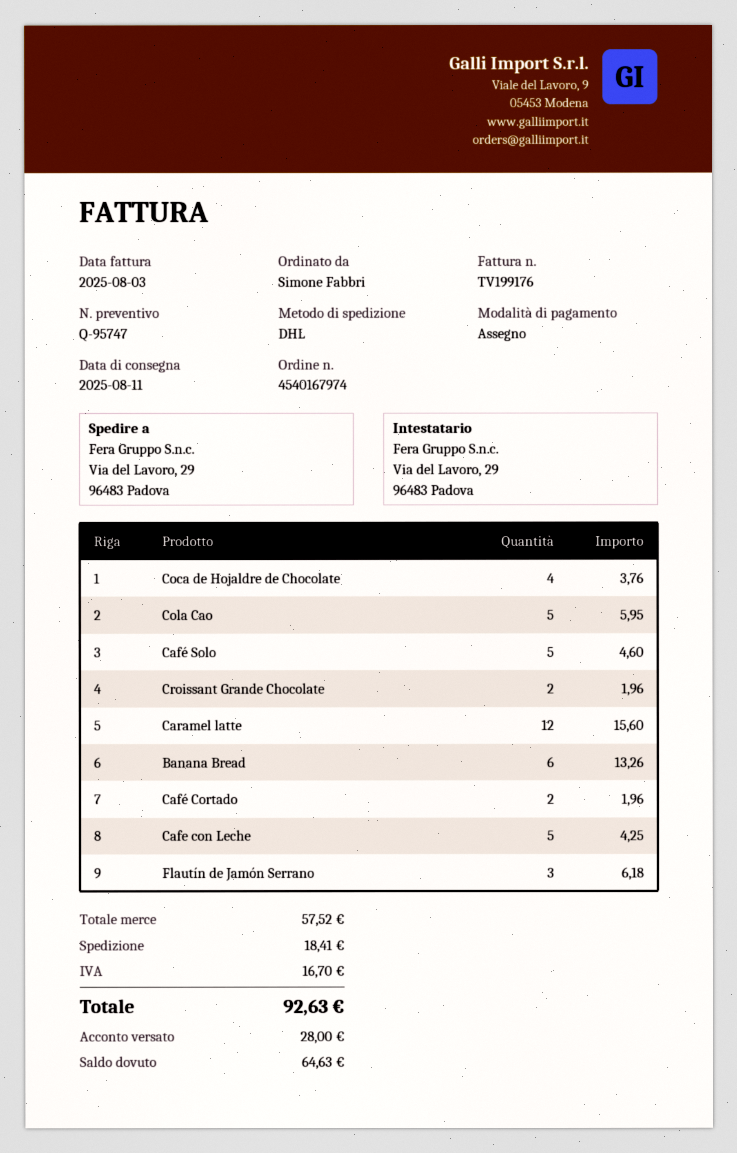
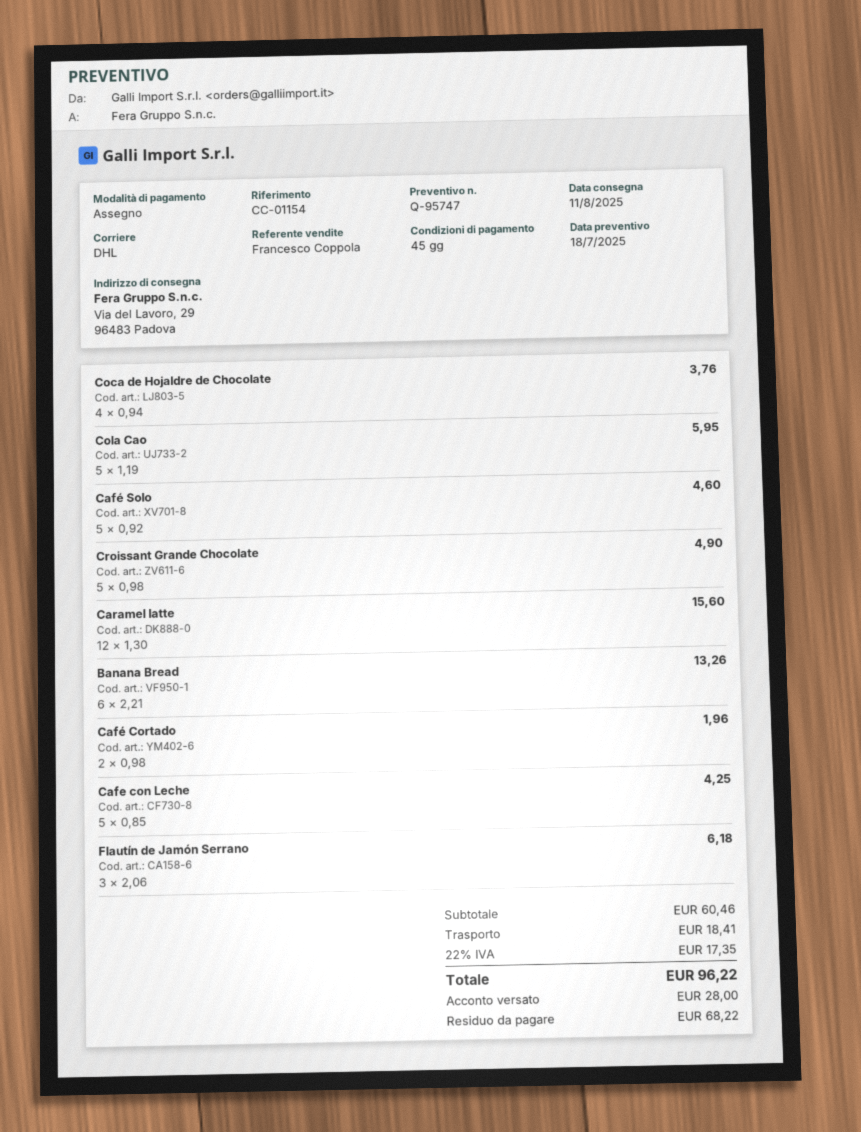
Croissant Grande Chocolate: 2 for 1.96 -> 5 for 4.90
subtotal: 57.52 -> 60.46
tax: 16.70 -> 17.35
total: 92.63 -> 96.22
balance: 64.63 -> 68.22

